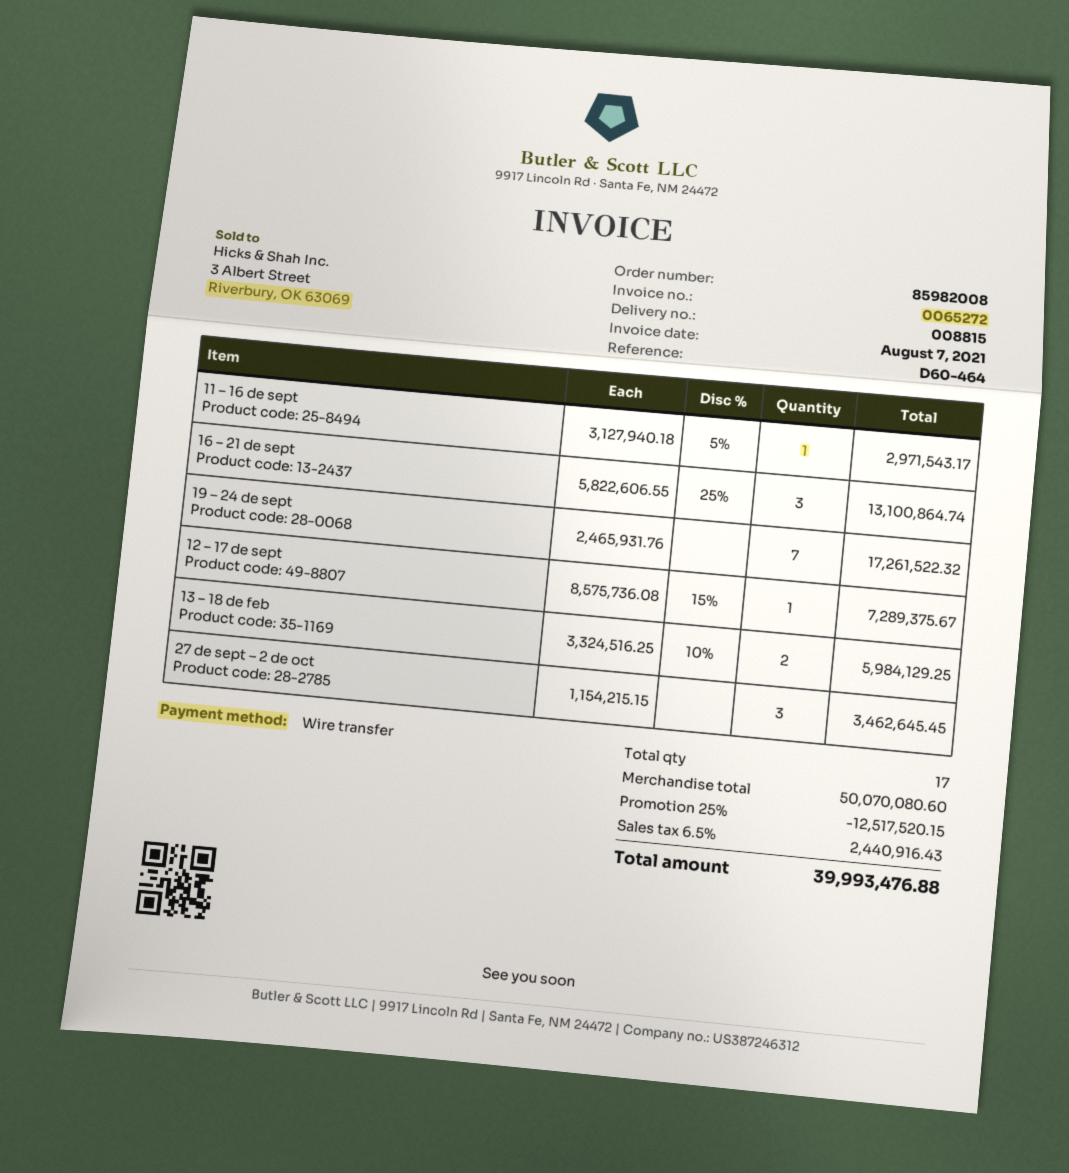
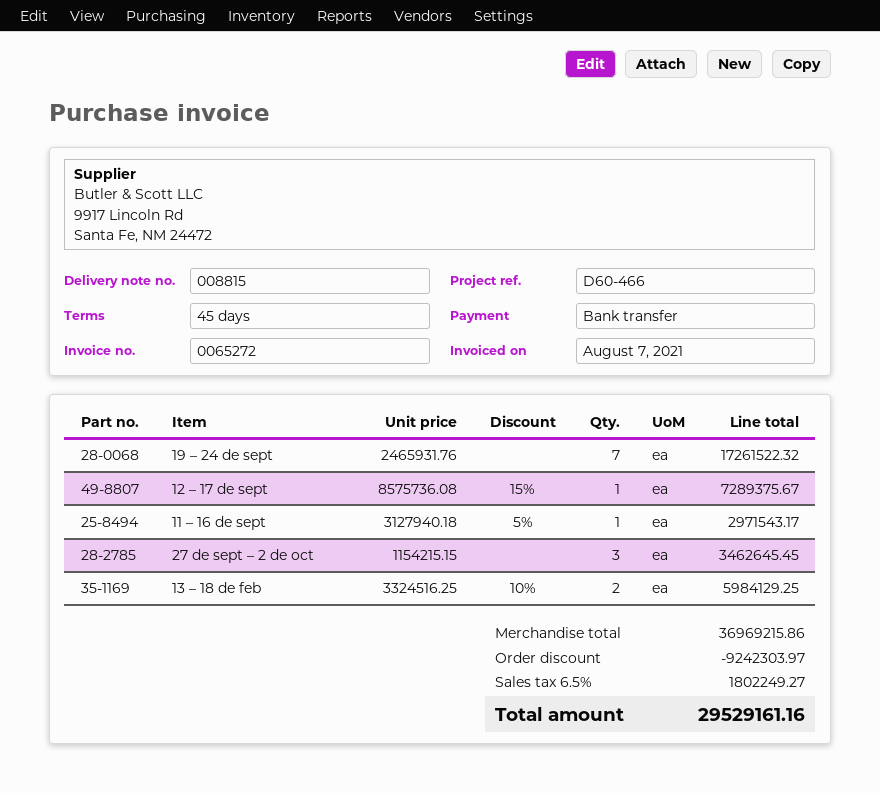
reference: D60-464 -> D60-466
16 – 21 de sept: 3 x 5822606.55 - 25% = 13100864.74 -> none
subtotal: 50070080.60 -> 36969215.86
discount: 12517520.15 -> 9242303.97
tax: 6.5% = 2440916.43 -> 6.5% = 1802249.27
total: 39993476.88 -> 29529161.16

